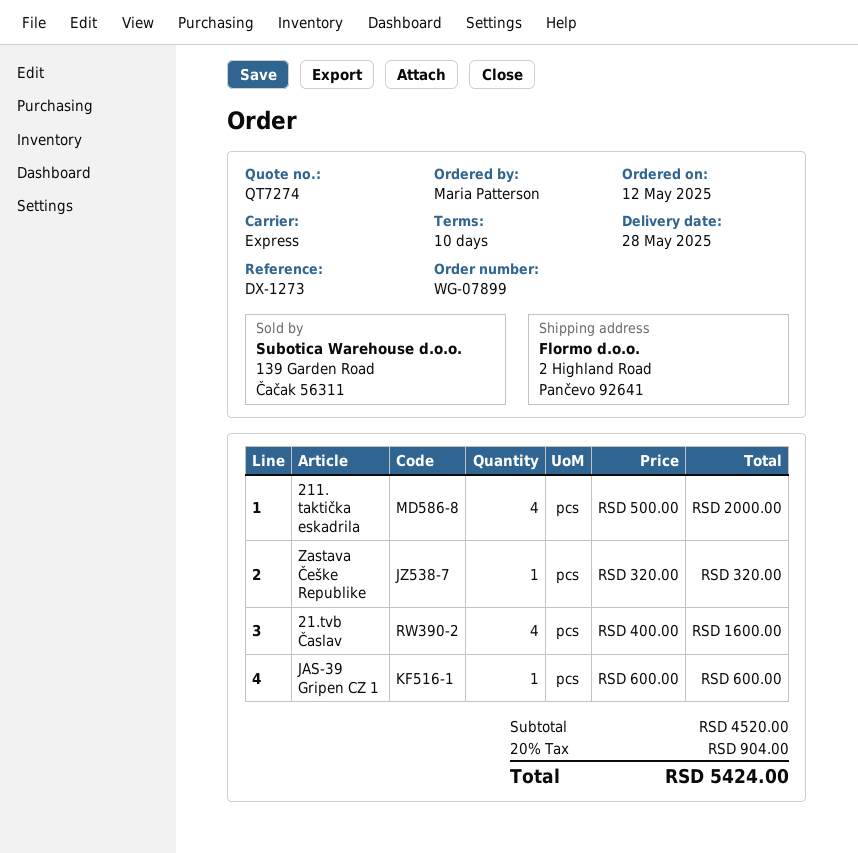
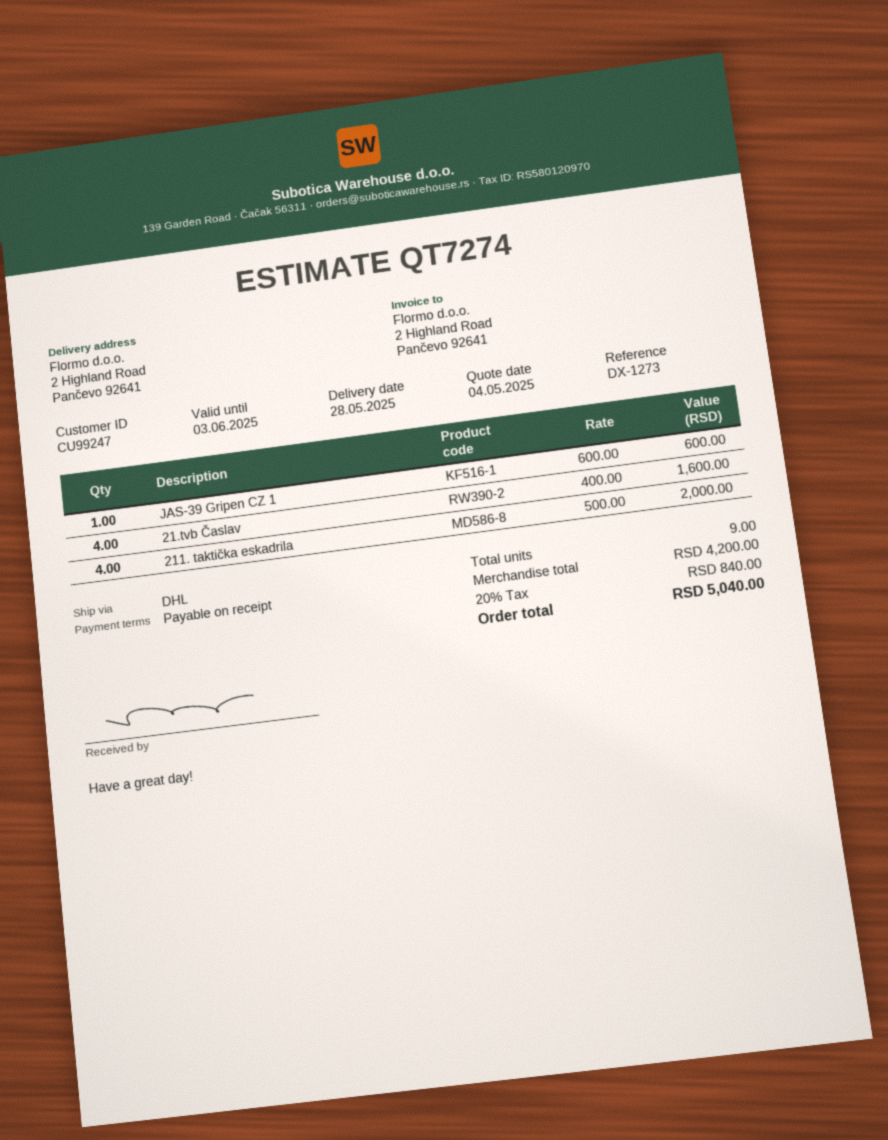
payment terms: 10 days -> on receipt
shipping method: express -> DHL
Zastava Češke Republike: 1 x 320.00 = 320.00 -> none
subtotal: 4520.00 -> 4200.00
tax: 20% = 904.00 -> 20% = 840.00
total: 5424.00 -> 5040.00

